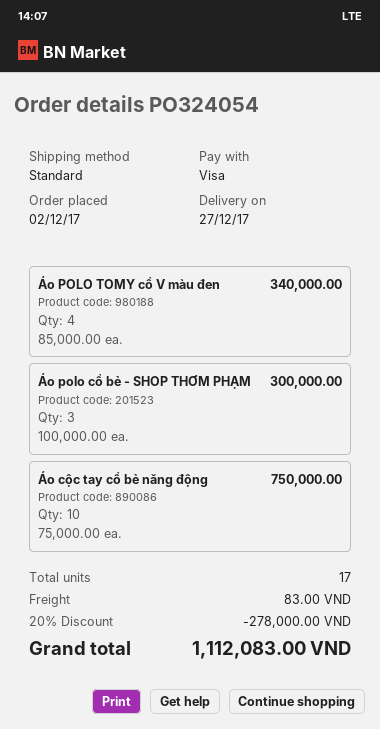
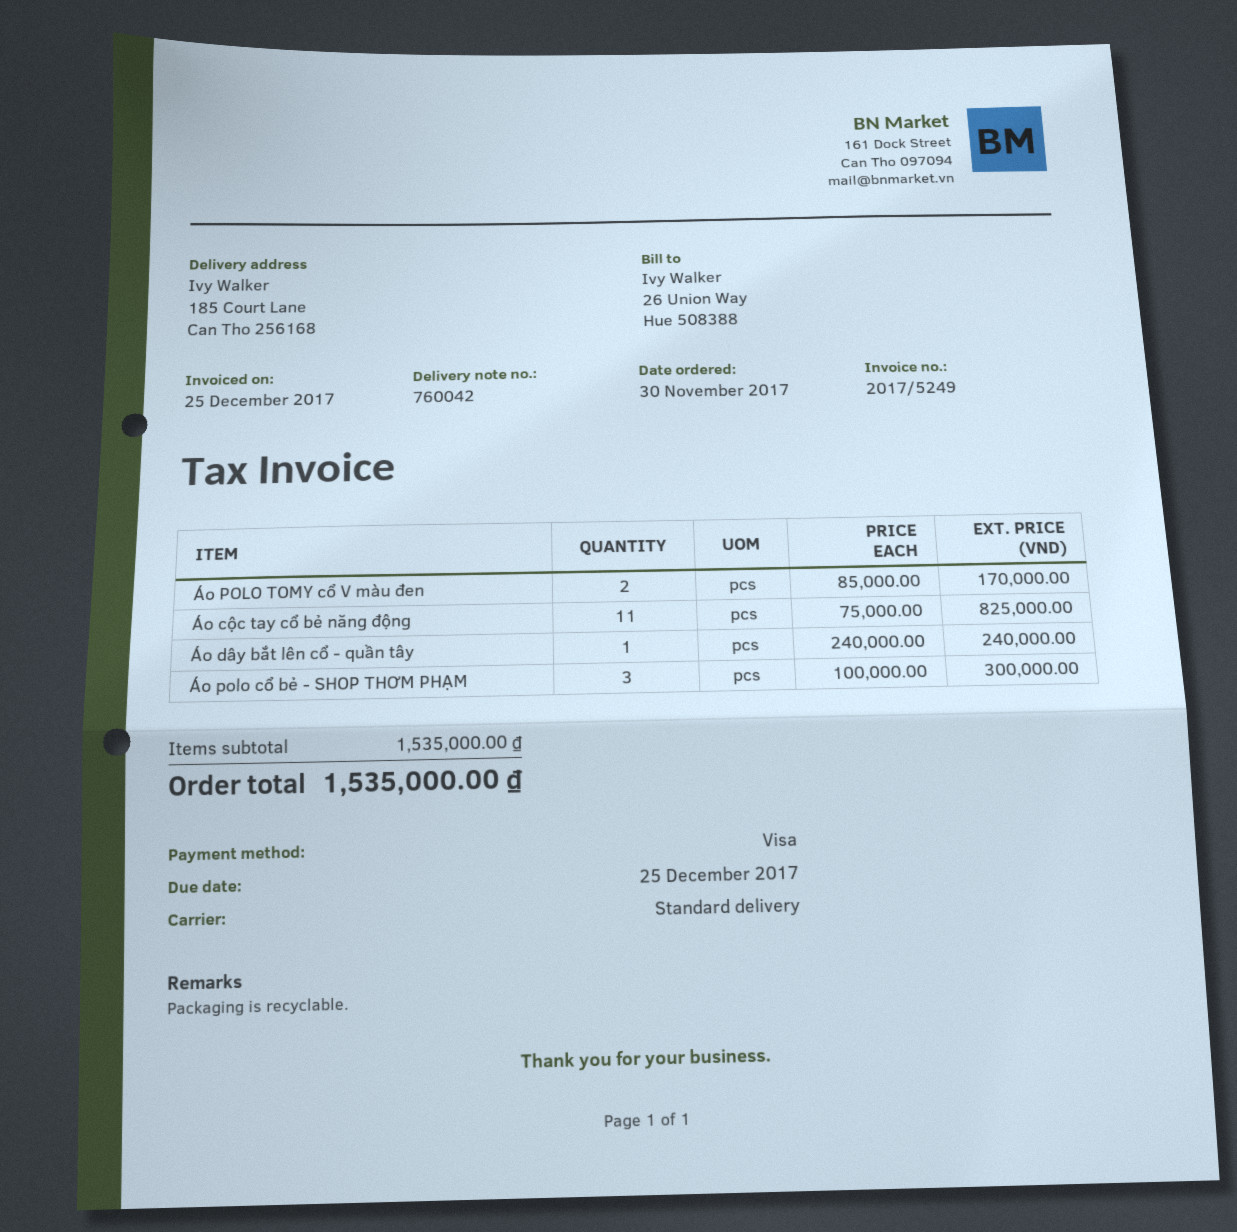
order date: 2017-12-02 -> 2017-11-30
Áo POLO TOMY cổ V màu đen: 4 x 85000.00 = 340000.00 -> 2 x 85000.00 = 170000.00
Áo cộc tay cổ bẻ năng động: 10 x 75000.00 = 750000.00 -> 11 x 75000.00 = 825000.00
Áo dây bắt lên cổ - quần tây: none -> 1 x 240000.00 = 240000.00
discount: 20% = 278000.00 -> none
shipping: 83.00 -> none
total: 1112083.00 -> 1535000.00

